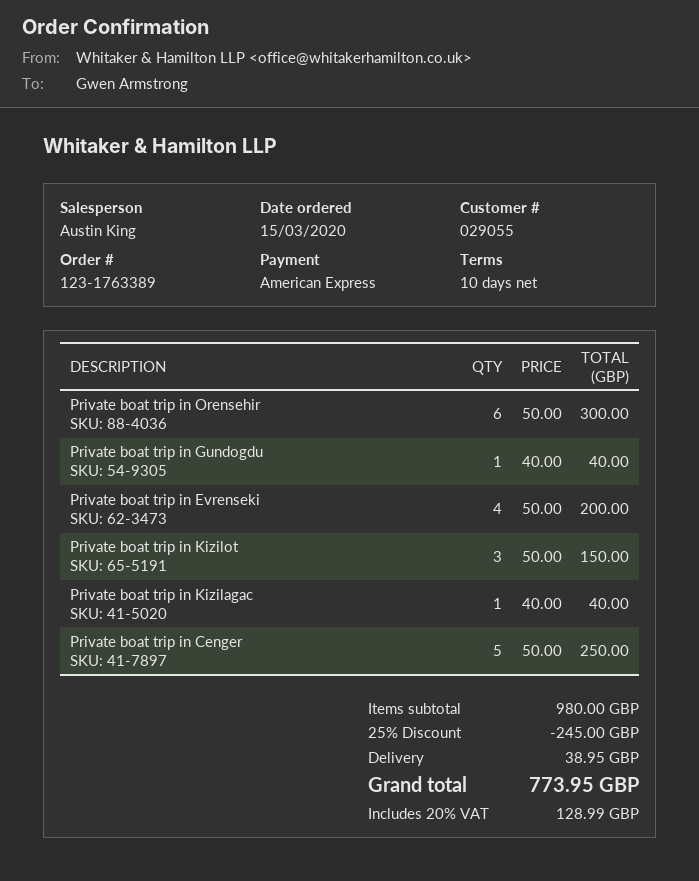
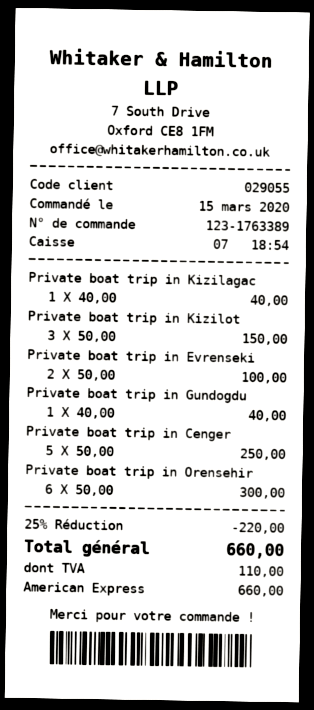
Private boat trip in Evrenseki: 4 x 50.00 = 200.00 -> 2 x 50.00 = 100.00
discount: 25% = 245.00 -> 25% = 220.00
shipping: 38.95 -> none
tax: 128.99 -> 110.00
total: 773.95 -> 660.00

